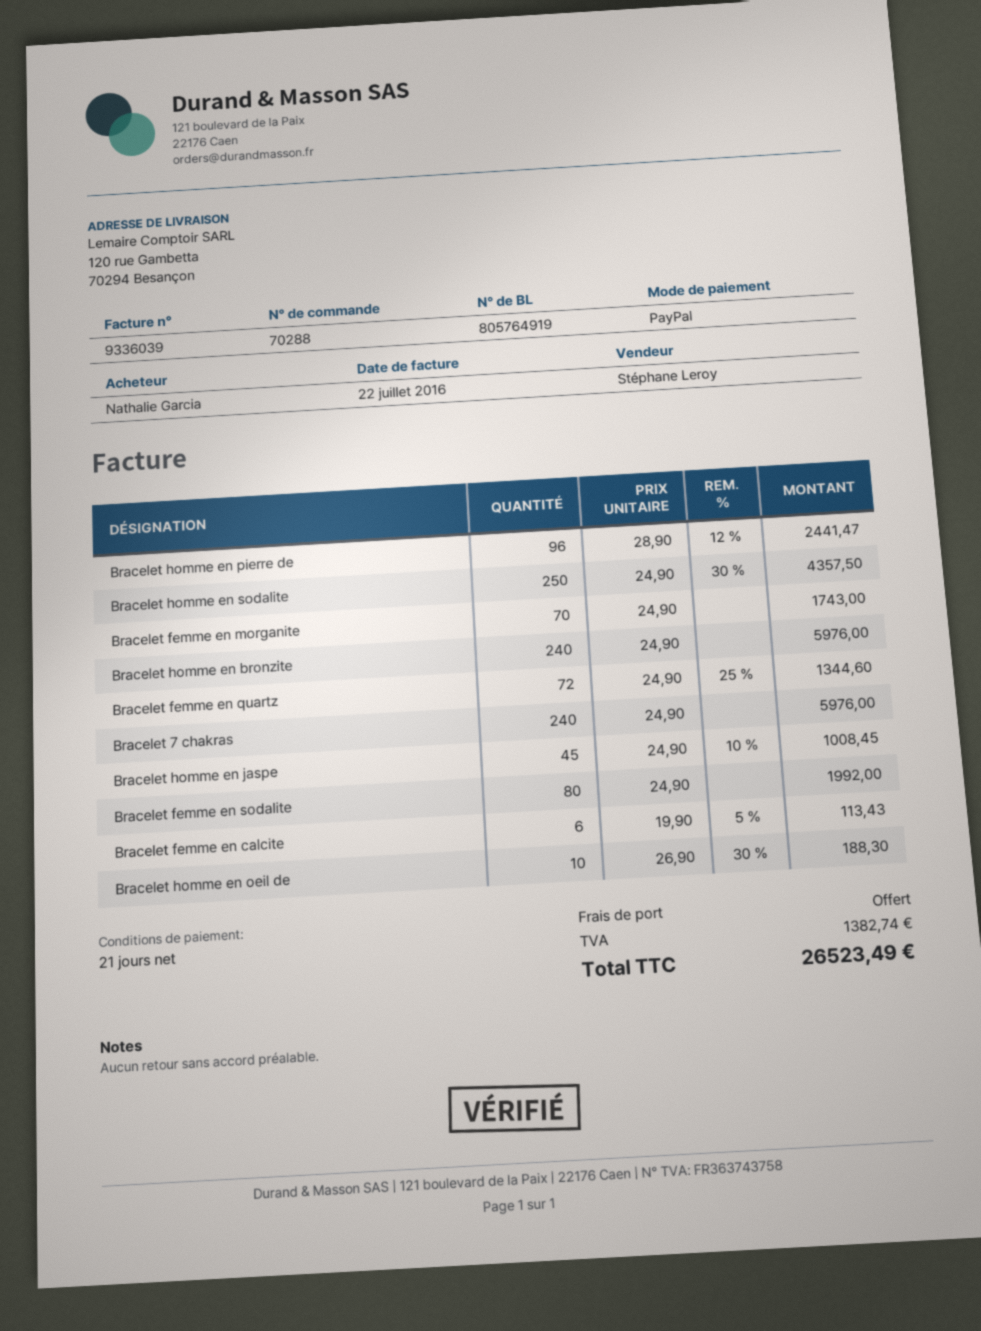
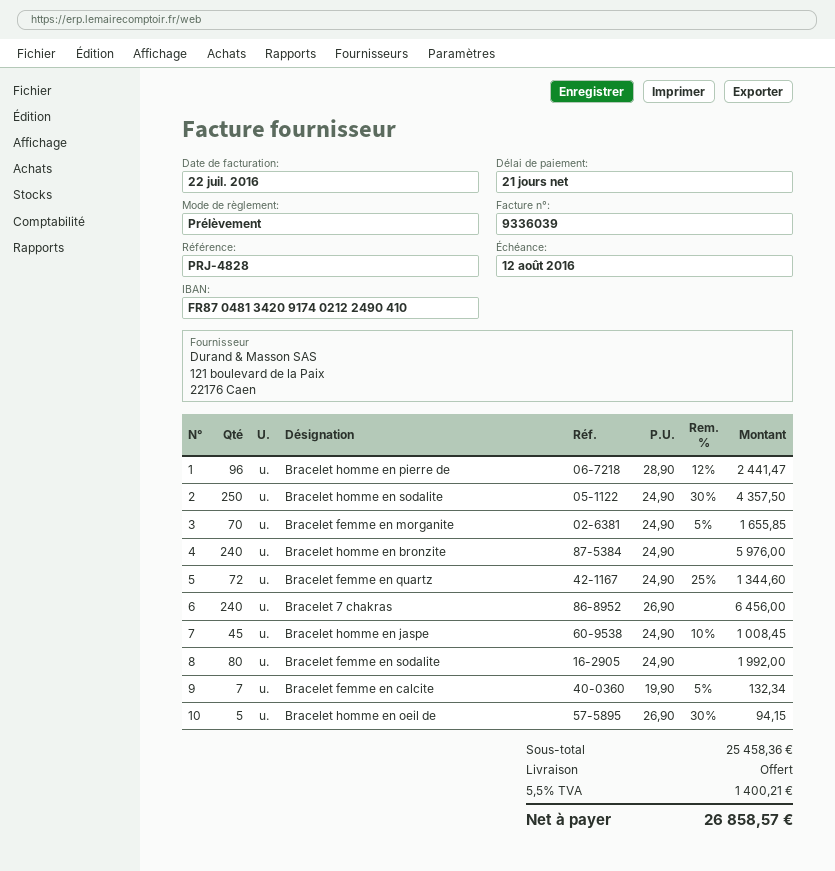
payment method: PayPal -> direct debit
Bracelet femme en morganite: 70 x 24.90 = 1743.00 -> 70 x 24.90 - 5% = 1655.85
Bracelet 7 chakras: 240 x 24.90 = 5976.00 -> 240 x 26.90 = 6456.00
Bracelet femme en calcite: 6 x 19.90 - 5% = 113.43 -> 7 x 19.90 - 5% = 132.34
Bracelet homme en oeil de: 10 x 26.90 - 30% = 188.30 -> 5 x 26.90 - 30% = 94.15
tax: 1382.74 -> 1400.21
total: 26523.49 -> 26858.57

